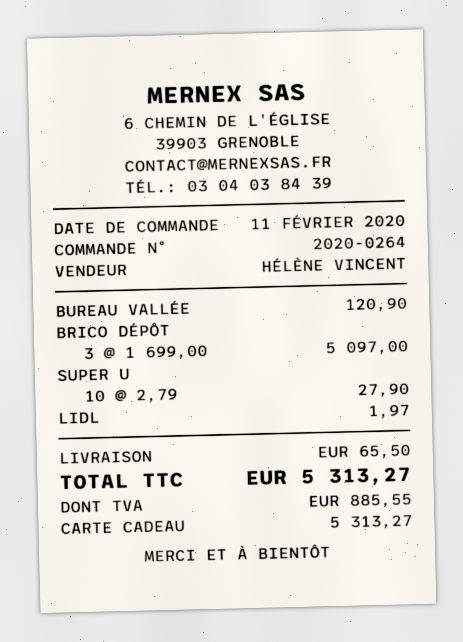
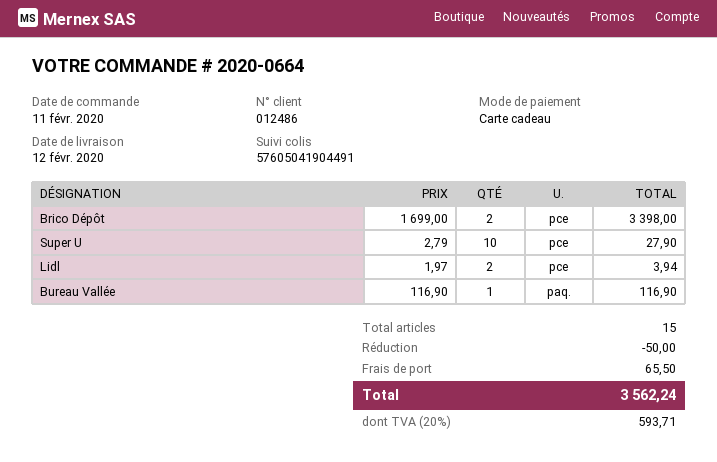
order number: 2020-0264 -> 2020-0664
BUREAU VALLÉE: 1 x 120.90 = 120.90 -> 1 x 116.90 = 116.90
BRICO DÉPÔT: 3 x 1699.00 = 5097.00 -> 2 x 1699.00 = 3398.00
LIDL: 1 x 1.97 = 1.97 -> 2 x 1.97 = 3.94
discount: none -> 50.00
tax: 885.55 -> 593.71
total: 5313.27 -> 3562.24

